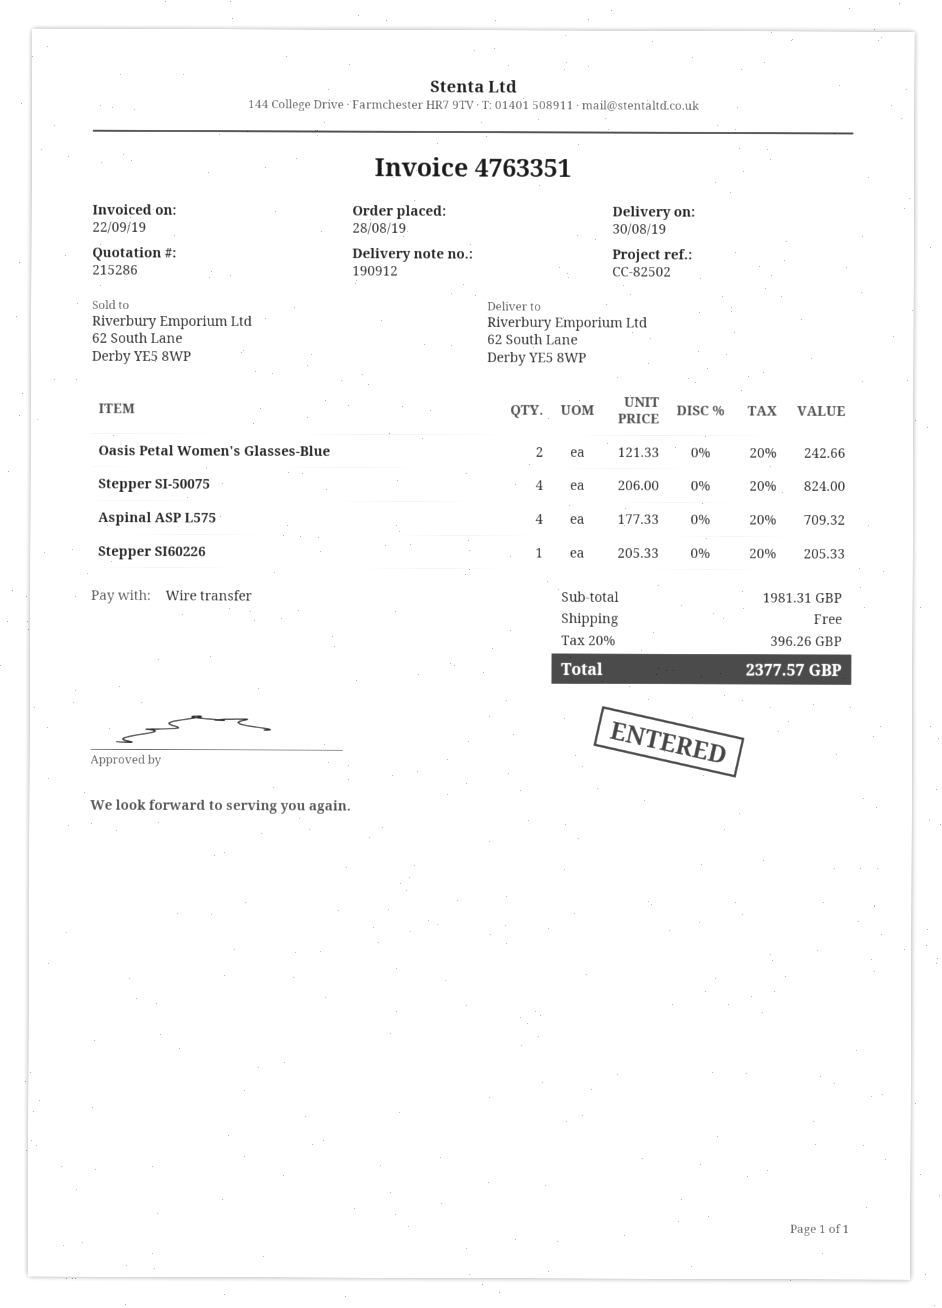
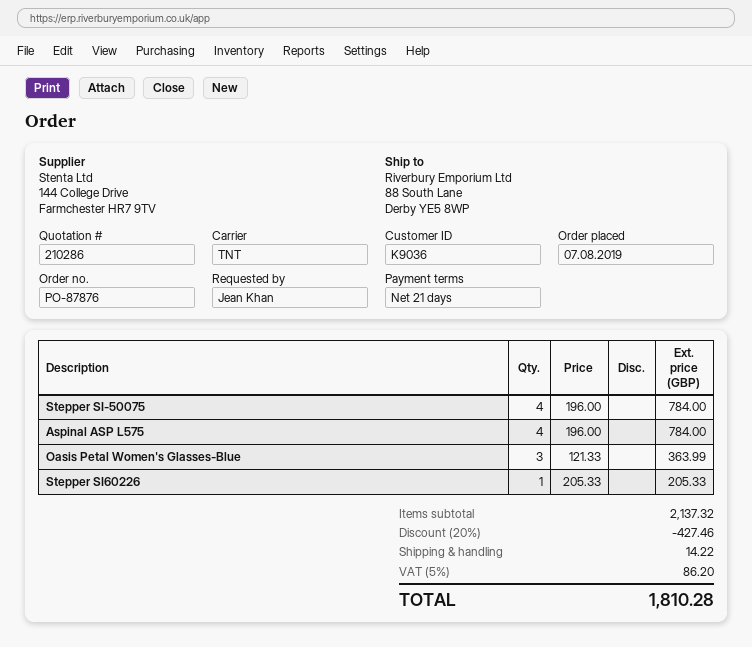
quote number: 215286 -> 210286
order date: 2019-08-28 -> 2019-08-07
ship to: 62 South Lane, Derby YE5 8WP -> 88 South Lane, Derby YE5 8WP
Oasis Petal Women's Glasses-Blue: 2 x 121.33 = 242.66 -> 3 x 121.33 = 363.99
Stepper SI-50075: 4 x 206.00 = 824.00 -> 4 x 196.00 = 784.00
Aspinal ASP L575: 4 x 177.33 = 709.32 -> 4 x 196.00 = 784.00
subtotal: 1981.31 -> 2137.32
discount: none -> 20% = 427.46
shipping: 0.00 -> 14.22
tax: 20% = 396.26 -> 5% = 86.20
total: 2377.57 -> 1810.28

